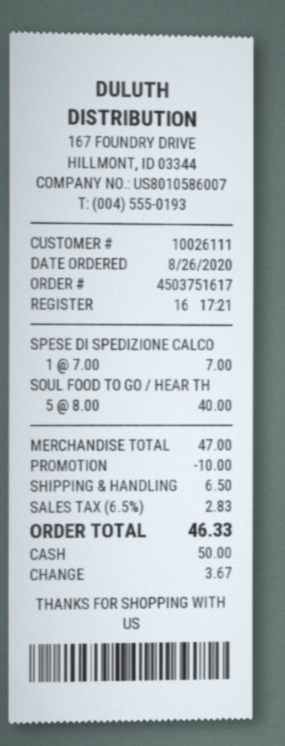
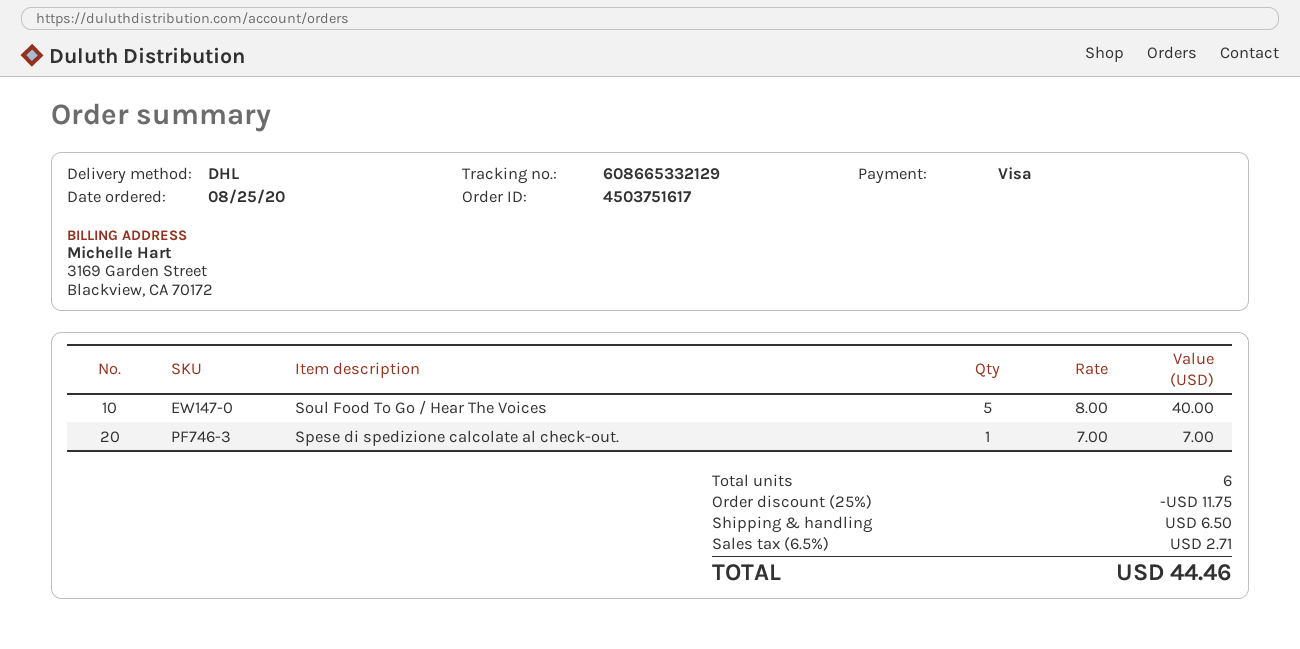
order date: 2020-08-26 -> 2020-08-25
payment method: cash -> Visa
discount: 10.00 -> 11.75
tax: 6.5% = 2.83 -> 6.5% = 2.71
total: 46.33 -> 44.46

